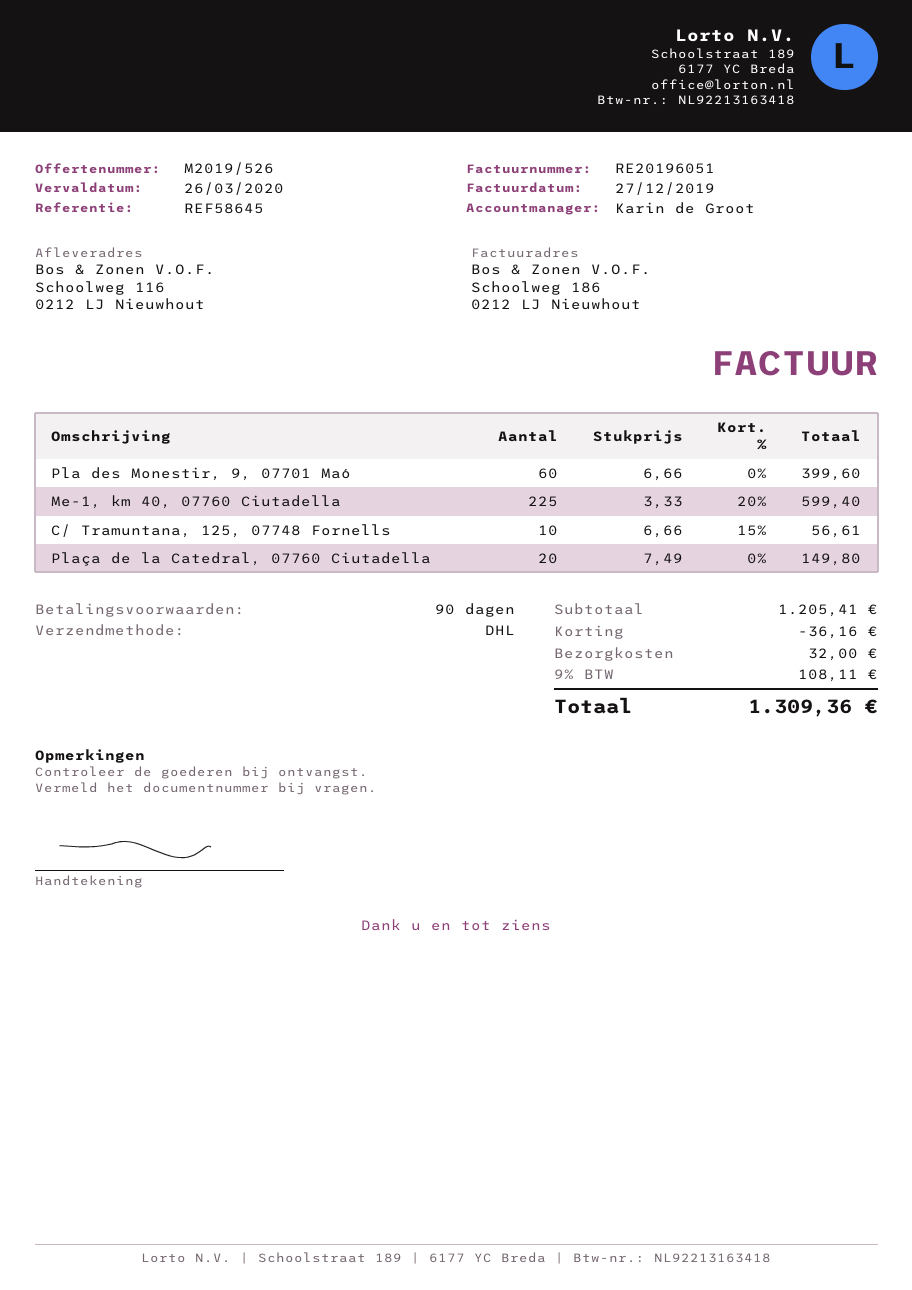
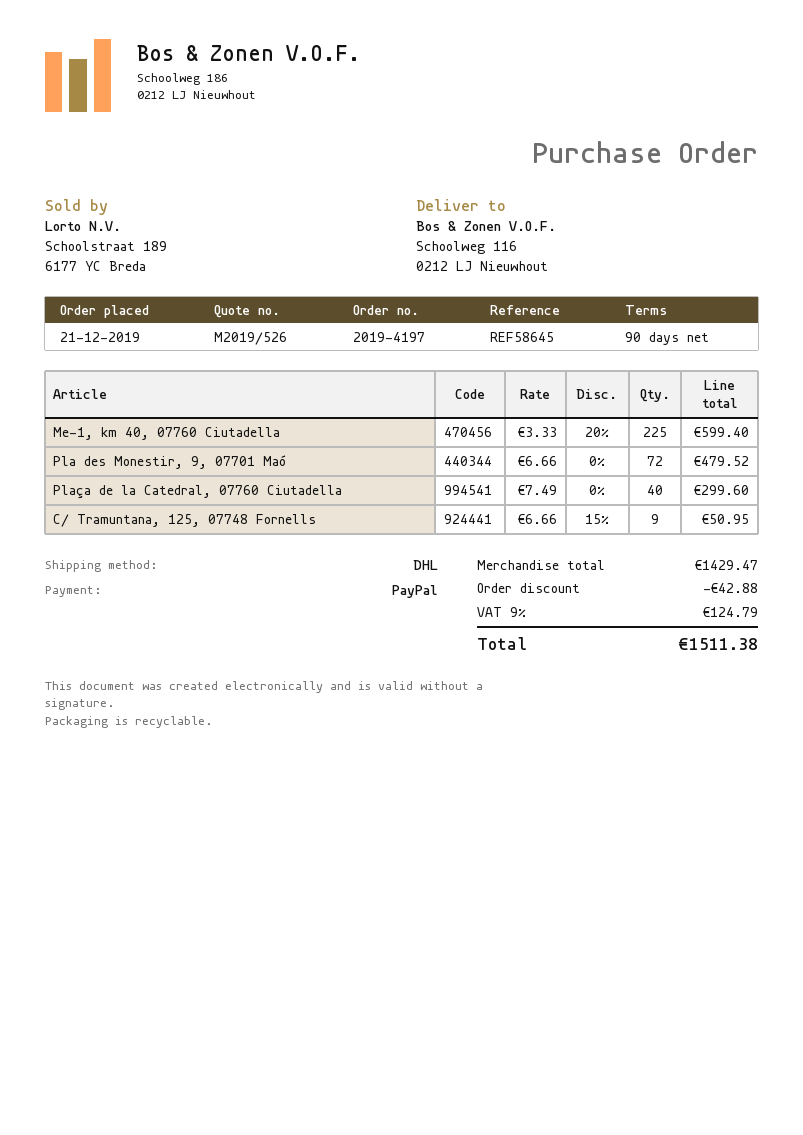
Pla des Monestir, 9, 07701 Maó: 60 x 6.66 = 399.60 -> 72 x 6.66 = 479.52
C/ Tramuntana, 125, 07748 Fornells: 10 x 6.66 - 15% = 56.61 -> 9 x 6.66 - 15% = 50.95
Plaça de la Catedral, 07760 Ciutadella: 20 x 7.49 = 149.80 -> 40 x 7.49 = 299.60
subtotal: 1205.41 -> 1429.47
discount: 36.16 -> 42.88
shipping: 32.00 -> none
tax: 9% = 108.11 -> 9% = 124.79
total: 1309.36 -> 1511.38

